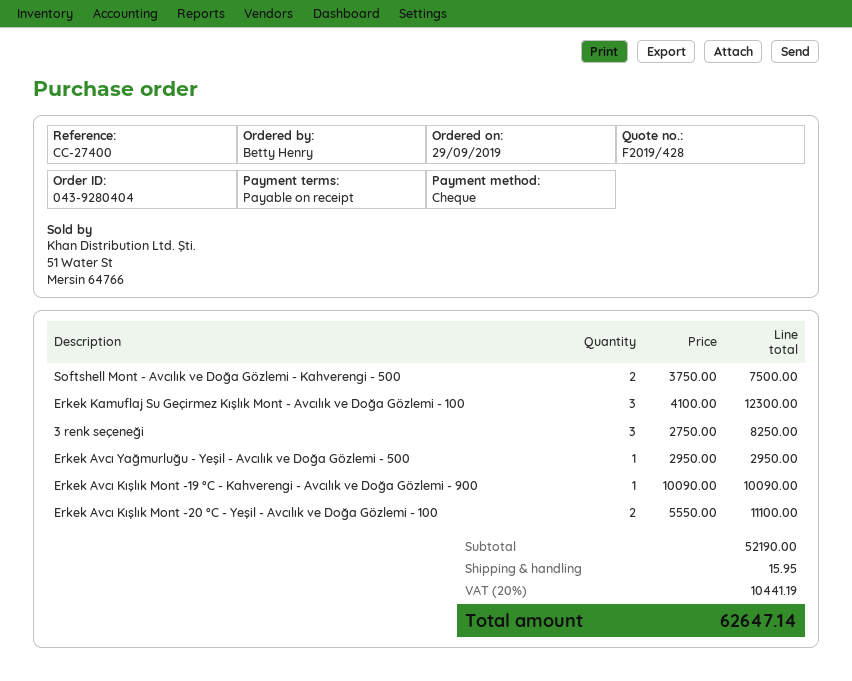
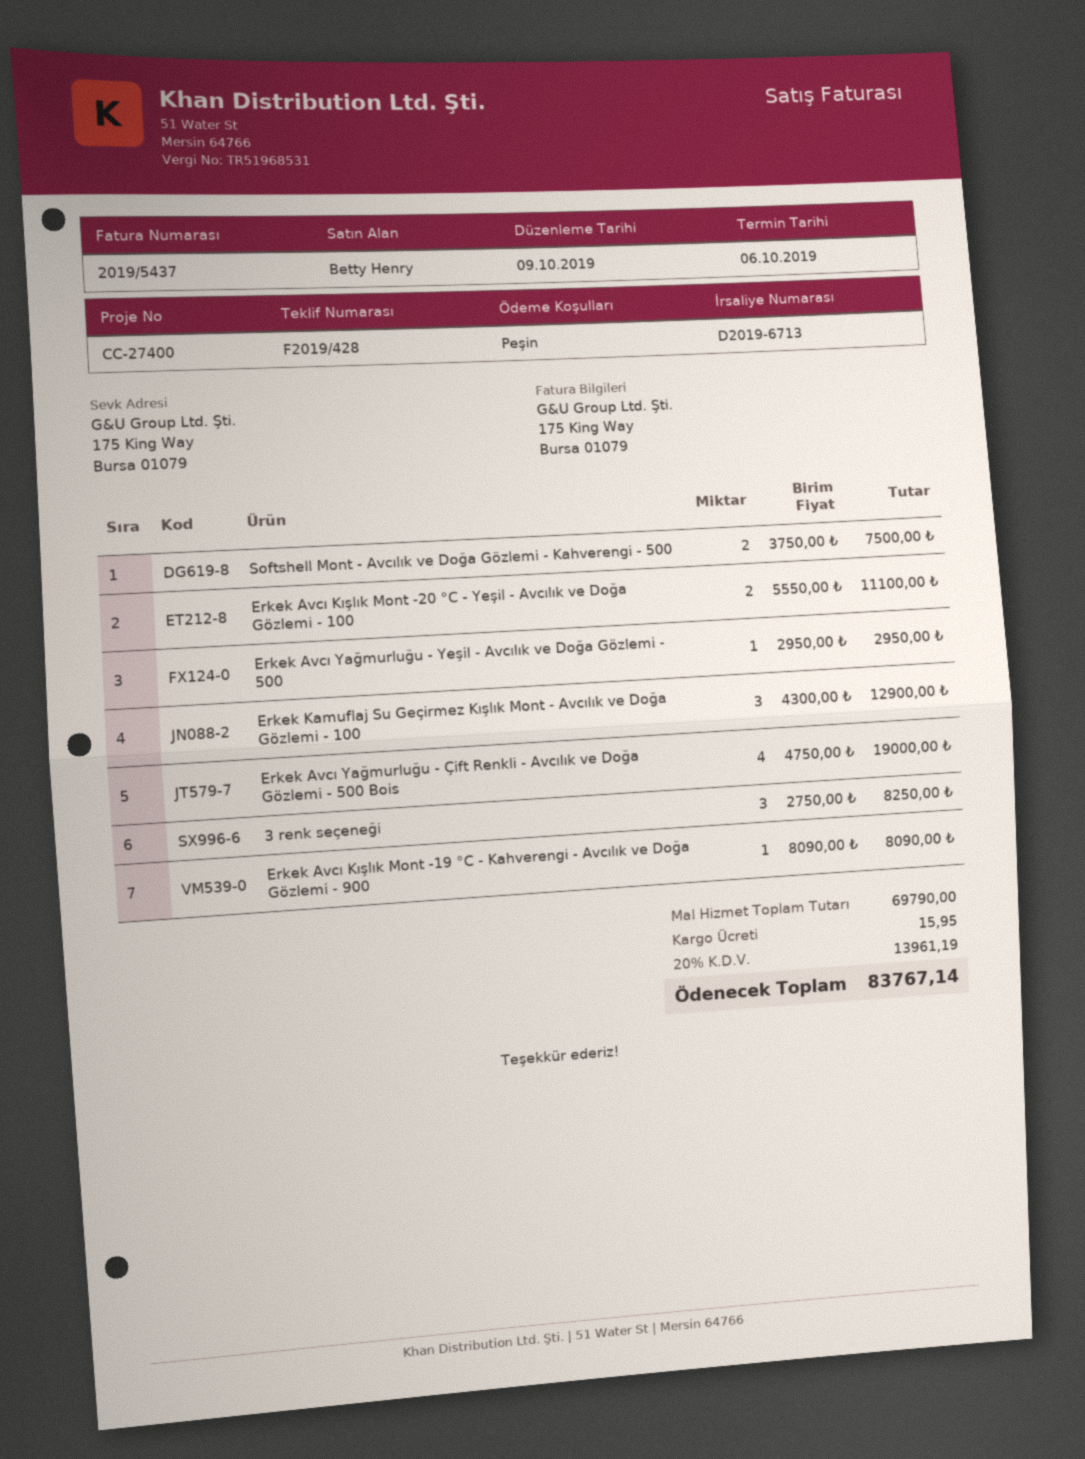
Erkek Kamuflaj Su Geçirmez Kışlık Mont - Avcılık ve Doğa Gözlemi - 100: 3 x 4100.00 = 12300.00 -> 3 x 4300.00 = 12900.00
Erkek Avcı Kışlık Mont -19 °C - Kahverengi - Avcılık ve Doğa Gözlemi - 900: 1 x 10090.00 = 10090.00 -> 1 x 8090.00 = 8090.00
Erkek Avcı Yağmurluğu - Çift Renkli - Avcılık ve Doğa Gözlemi - 500 Bois: none -> 4 x 4750.00 = 19000.00
subtotal: 52190.00 -> 69790.00
tax: 20% = 10441.19 -> 20% = 13961.19
total: 62647.14 -> 83767.14

